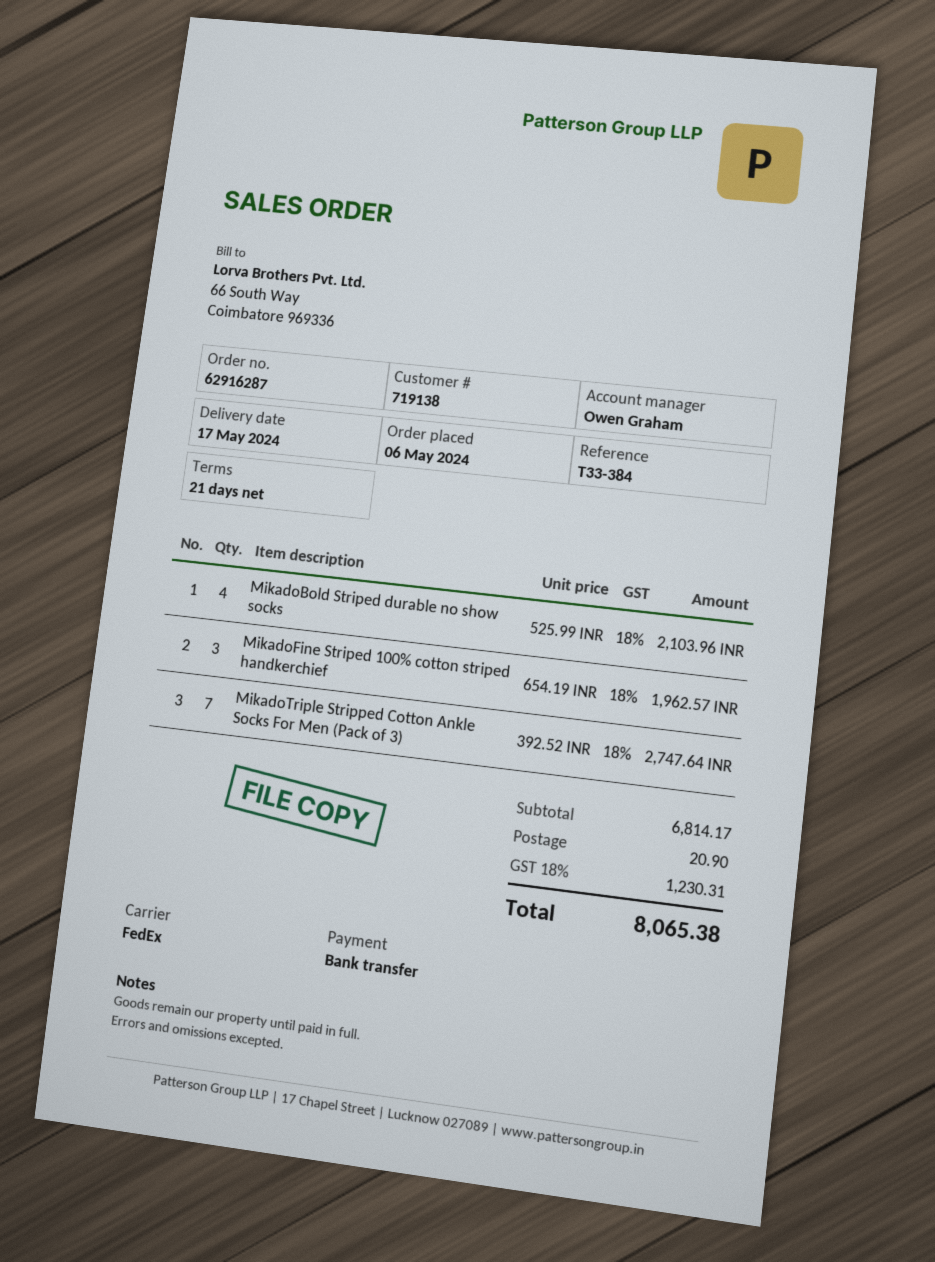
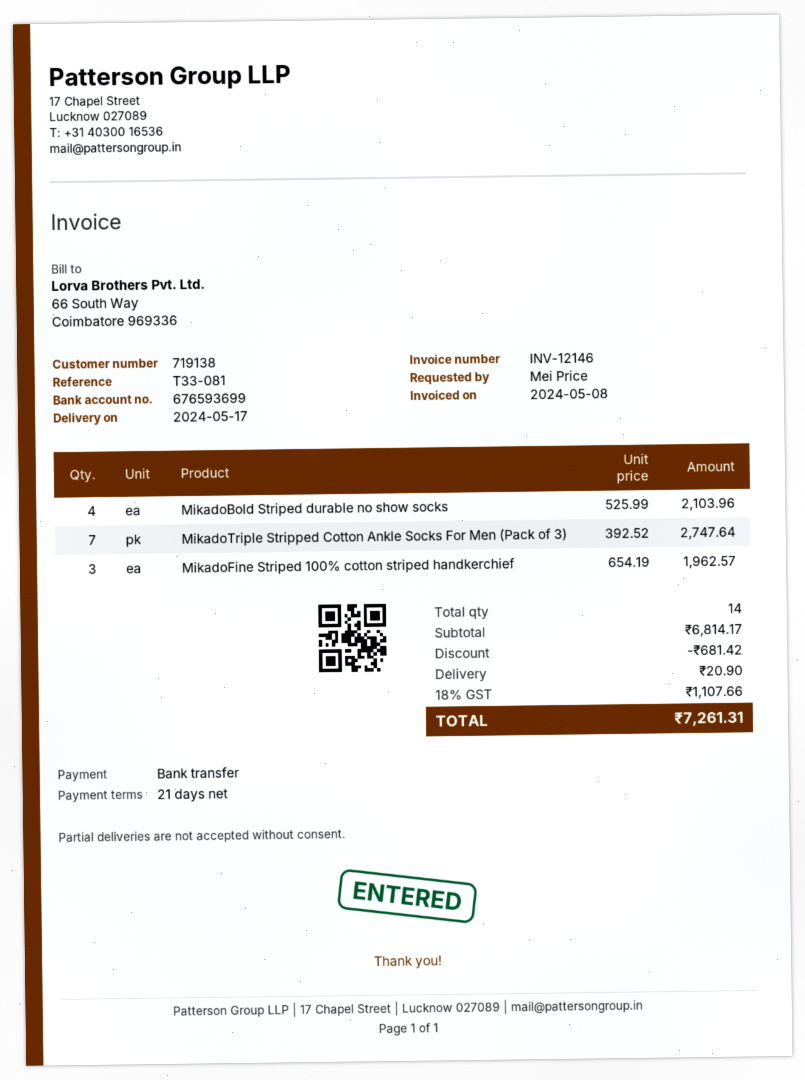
reference: T33-384 -> T33-081
discount: none -> 681.42
tax: 18% = 1230.31 -> 18% = 1107.66
total: 8065.38 -> 7261.31

